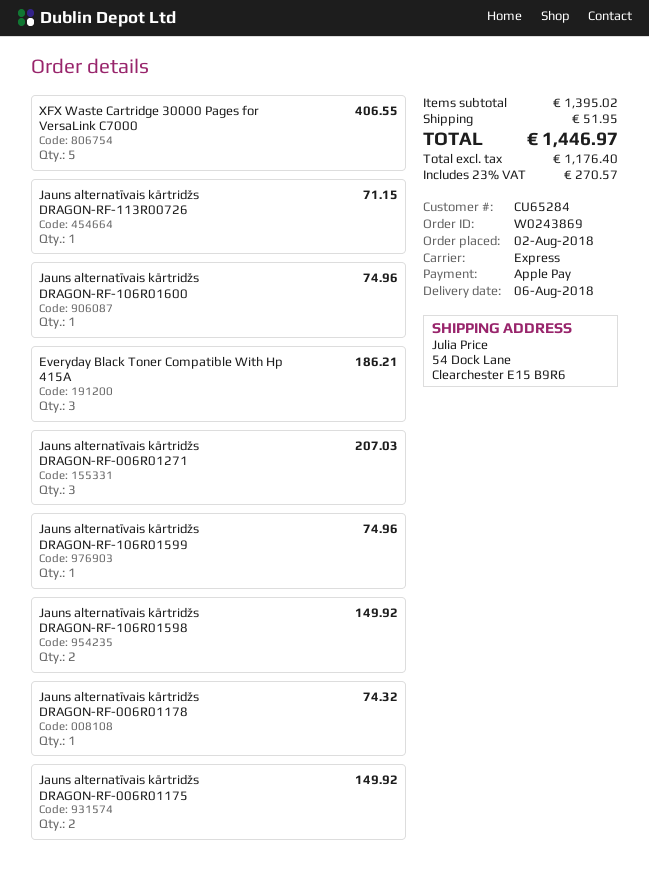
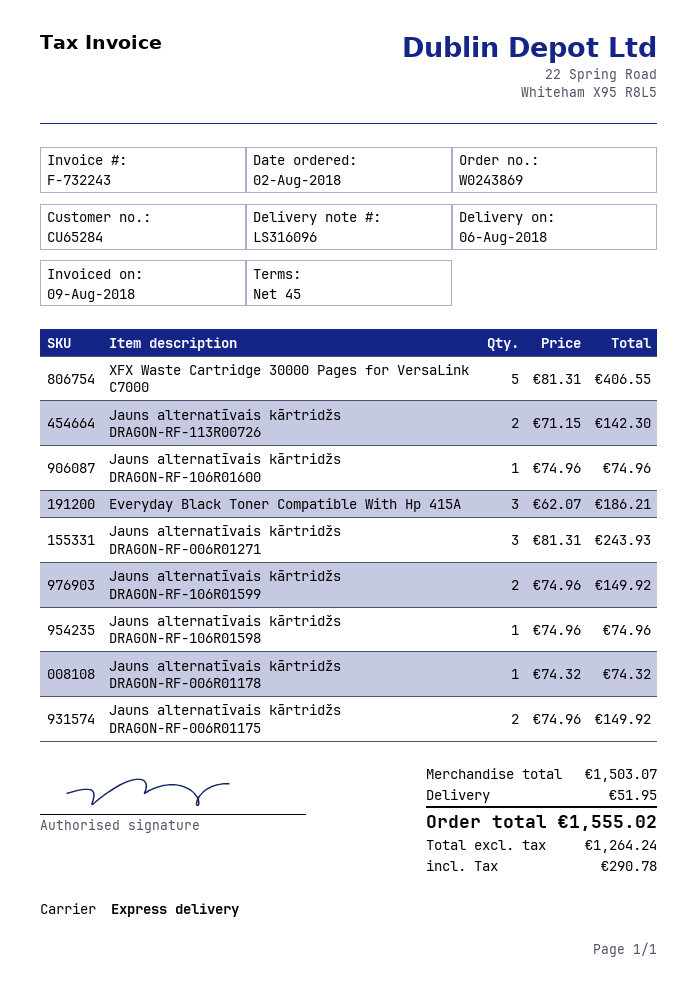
Jauns alternatīvais kārtridžs DRAGON-RF-113R00726: 1 for 71.15 -> 2 for 142.30
Jauns alternatīvais kārtridžs DRAGON-RF-006R01271: 3 for 207.03 -> 3 for 243.93
Jauns alternatīvais kārtridžs DRAGON-RF-106R01599: 1 for 74.96 -> 2 for 149.92
Jauns alternatīvais kārtridžs DRAGON-RF-106R01598: 2 for 149.92 -> 1 for 74.96
subtotal: 1395.02 -> 1503.07
net: 1176.40 -> 1264.24
tax: 270.57 -> 290.78
total: 1446.97 -> 1555.02

